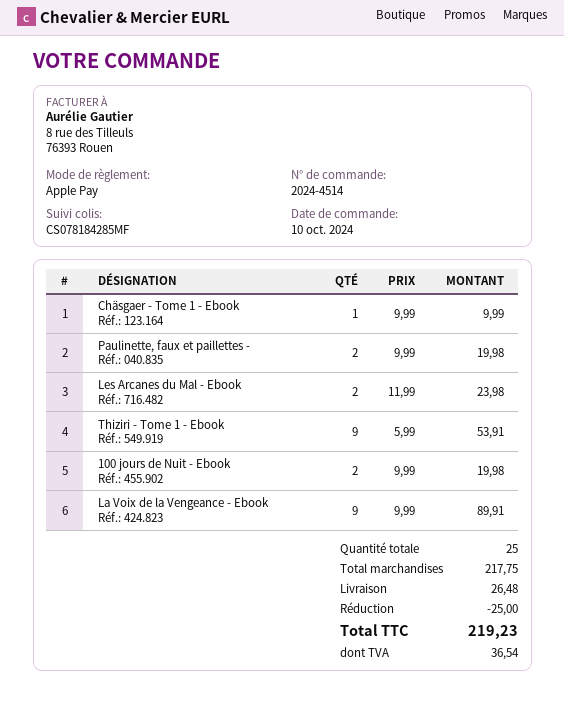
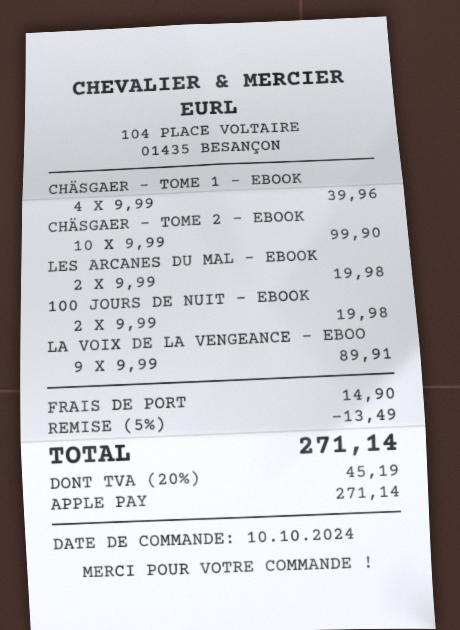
Chäsgaer - Tome 1 - Ebook: 1 x 9.99 = 9.99 -> 4 x 9.99 = 39.96
Paulinette, faux et paillettes -: 2 x 9.99 = 19.98 -> none
Les Arcanes du Mal - Ebook: 2 x 11.99 = 23.98 -> 2 x 9.99 = 19.98
Thiziri - Tome 1 - Ebook: 9 x 5.99 = 53.91 -> none
CHÄSGAER - TOME 2 - EBOOK: none -> 10 x 9.99 = 99.90
discount: 25.00 -> 13.49
shipping: 26.48 -> 14.90
tax: 36.54 -> 45.19
total: 219.23 -> 271.14

